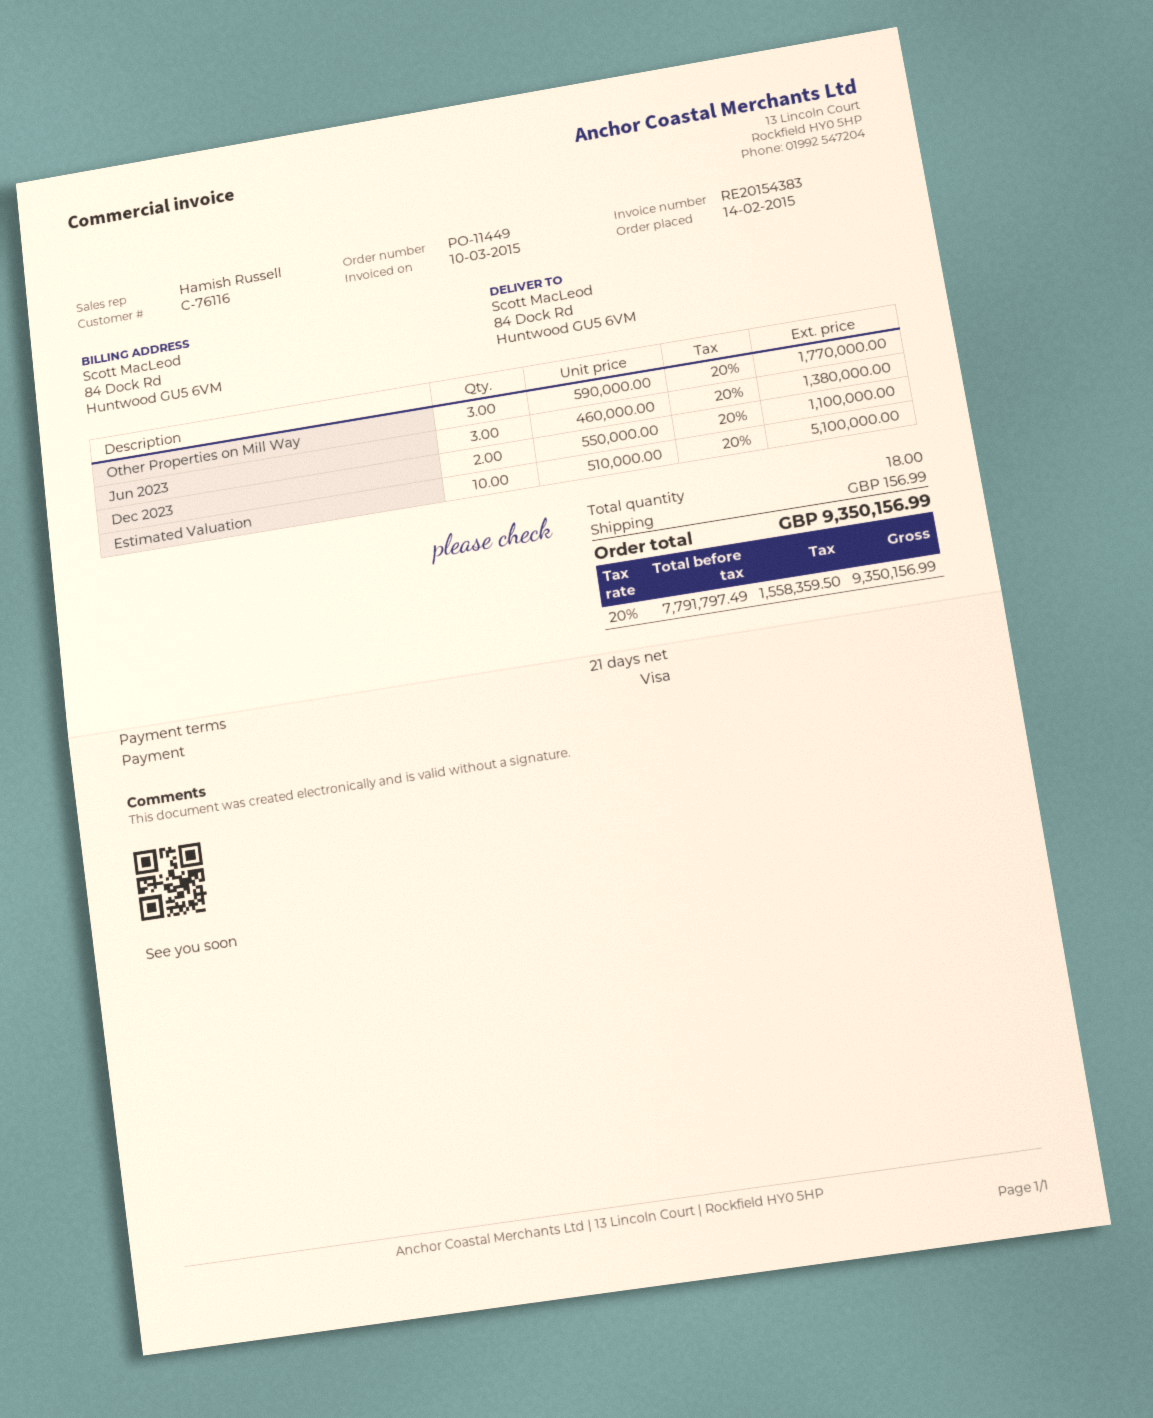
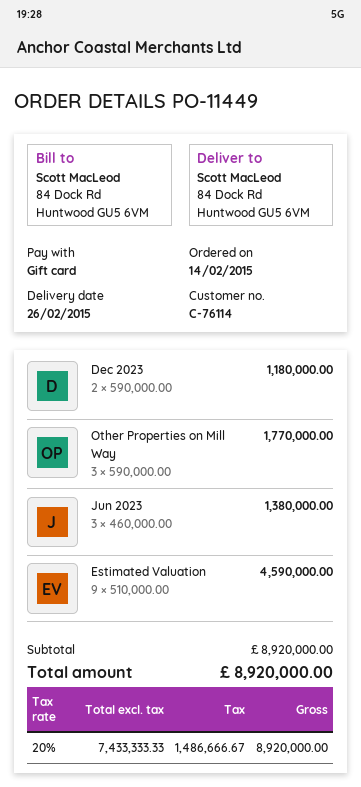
customer number: C-76116 -> C-76114
payment method: Visa -> gift card
Dec 2023: 2 x 550000.00 = 1100000.00 -> 2 x 590000.00 = 1180000.00
Estimated Valuation: 10 x 510000.00 = 5100000.00 -> 9 x 510000.00 = 4590000.00
shipping: 156.99 -> none
net: 7791797.49 -> 7433333.33
tax: 20% = 1558359.50 -> 20% = 1486666.67
total: 9350156.99 -> 8920000.00

